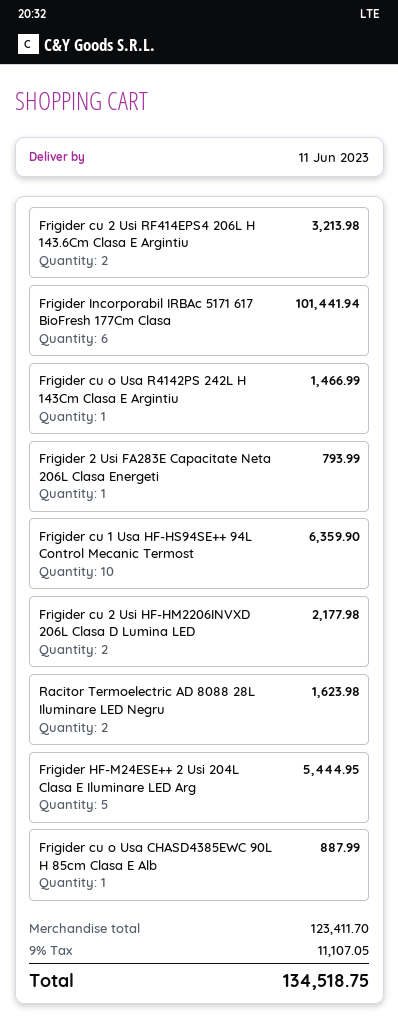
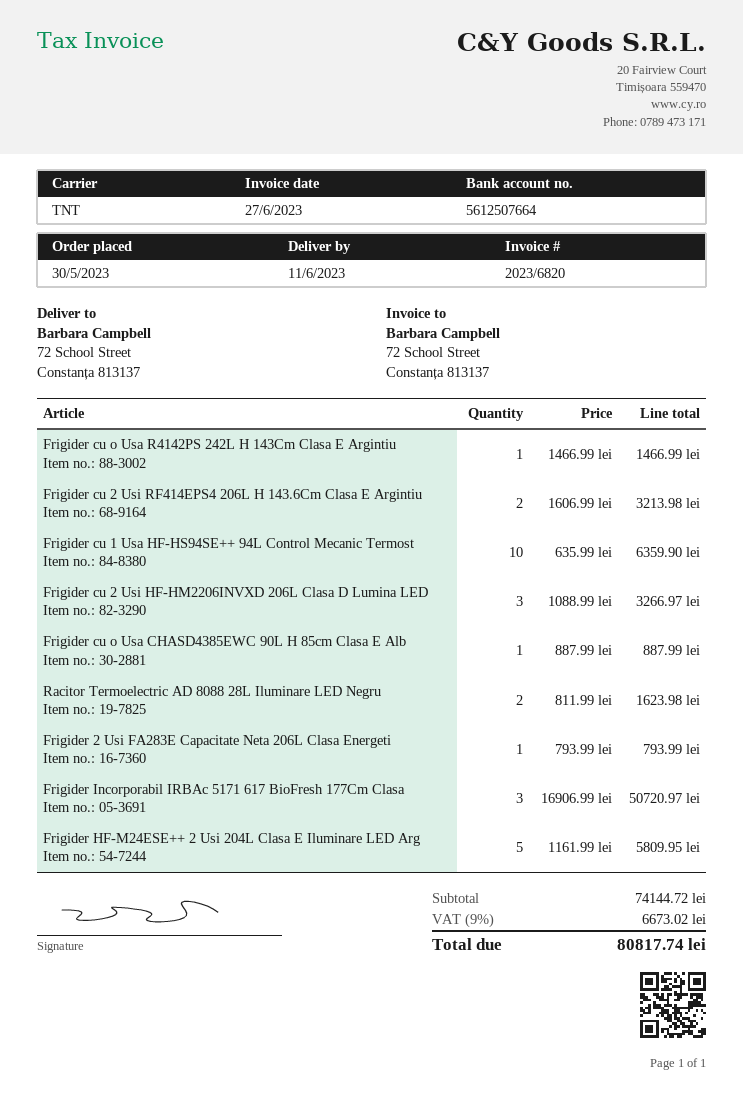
Frigider Incorporabil IRBAc 5171 617 BioFresh 177Cm Clasa: 6 for 101441.94 -> 3 for 50720.97
Frigider cu 2 Usi HF-HM2206INVXD 206L Clasa D Lumina LED: 2 for 2177.98 -> 3 for 3266.97
Frigider HF-M24ESE++ 2 Usi 204L Clasa E Iluminare LED Arg: 5 for 5444.95 -> 5 for 5809.95
subtotal: 123411.70 -> 74144.72
tax: 9% = 11107.05 -> 9% = 6673.02
total: 134518.75 -> 80817.74

